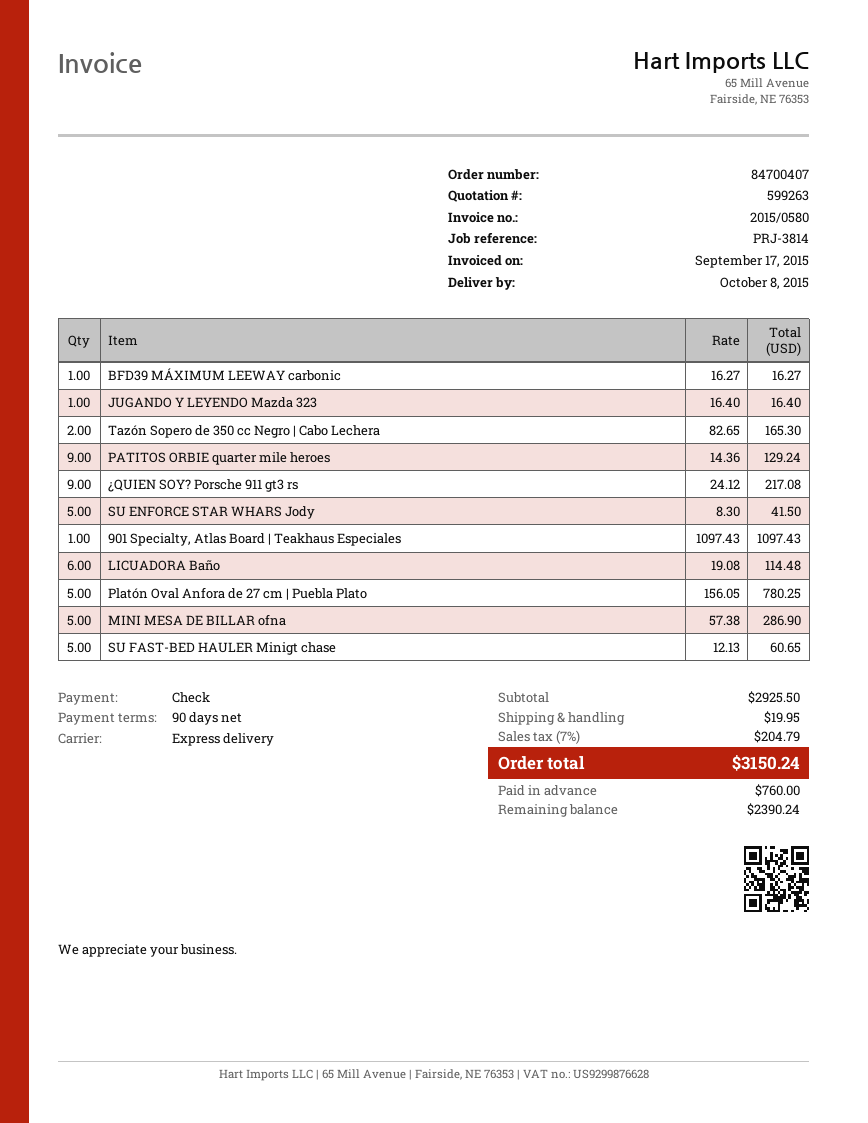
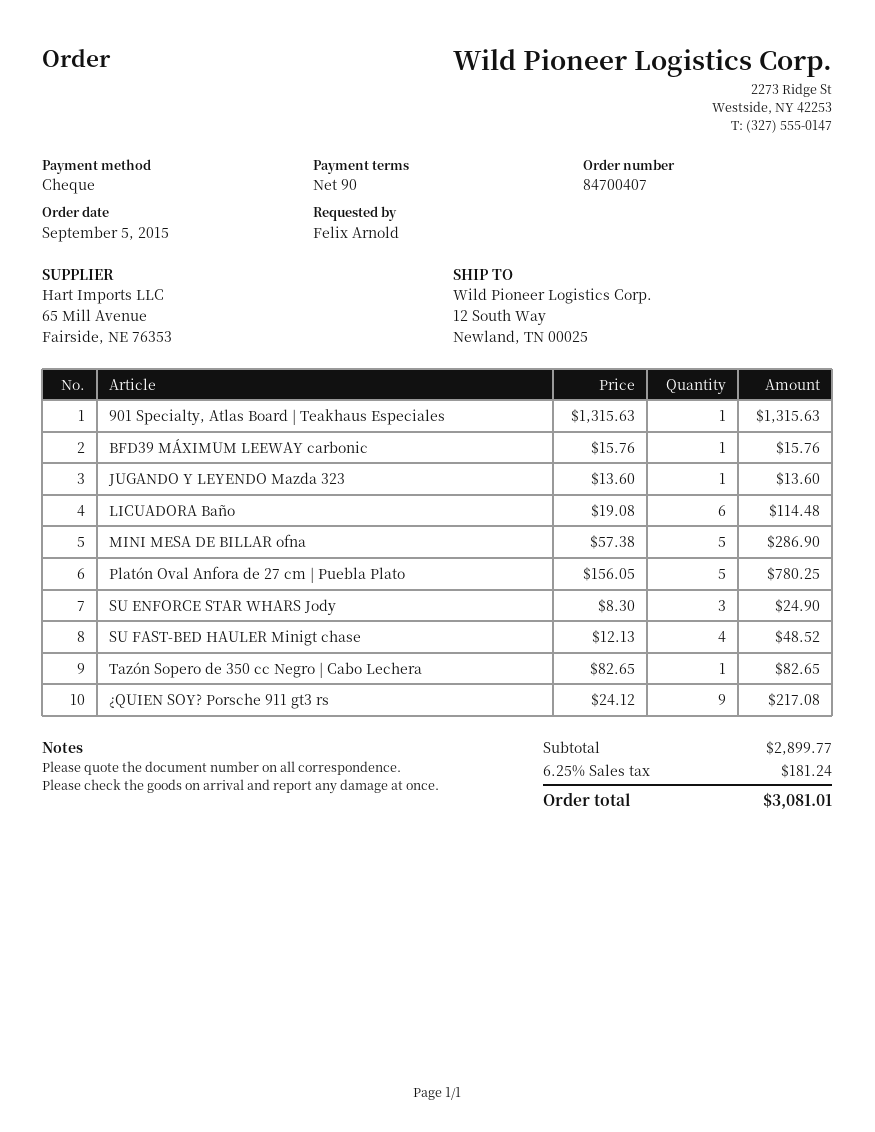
BFD39 MÁXIMUM LEEWAY carbonic: 1 x 16.27 = 16.27 -> 1 x 15.76 = 15.76
JUGANDO Y LEYENDO Mazda 323: 1 x 16.40 = 16.40 -> 1 x 13.60 = 13.60
Tazón Sopero de 350 cc Negro | Cabo Lechera: 2 x 82.65 = 165.30 -> 1 x 82.65 = 82.65
PATITOS ORBIE quarter mile heroes: 9 x 14.36 = 129.24 -> none
SU ENFORCE STAR WHARS Jody: 5 x 8.30 = 41.50 -> 3 x 8.30 = 24.90
901 Specialty, Atlas Board | Teakhaus Especiales: 1 x 1097.43 = 1097.43 -> 1 x 1315.63 = 1315.63
SU FAST-BED HAULER Minigt chase: 5 x 12.13 = 60.65 -> 4 x 12.13 = 48.52
subtotal: 2925.50 -> 2899.77
shipping: 19.95 -> none
tax: 7% = 204.79 -> 6.25% = 181.24
total: 3150.24 -> 3081.01

